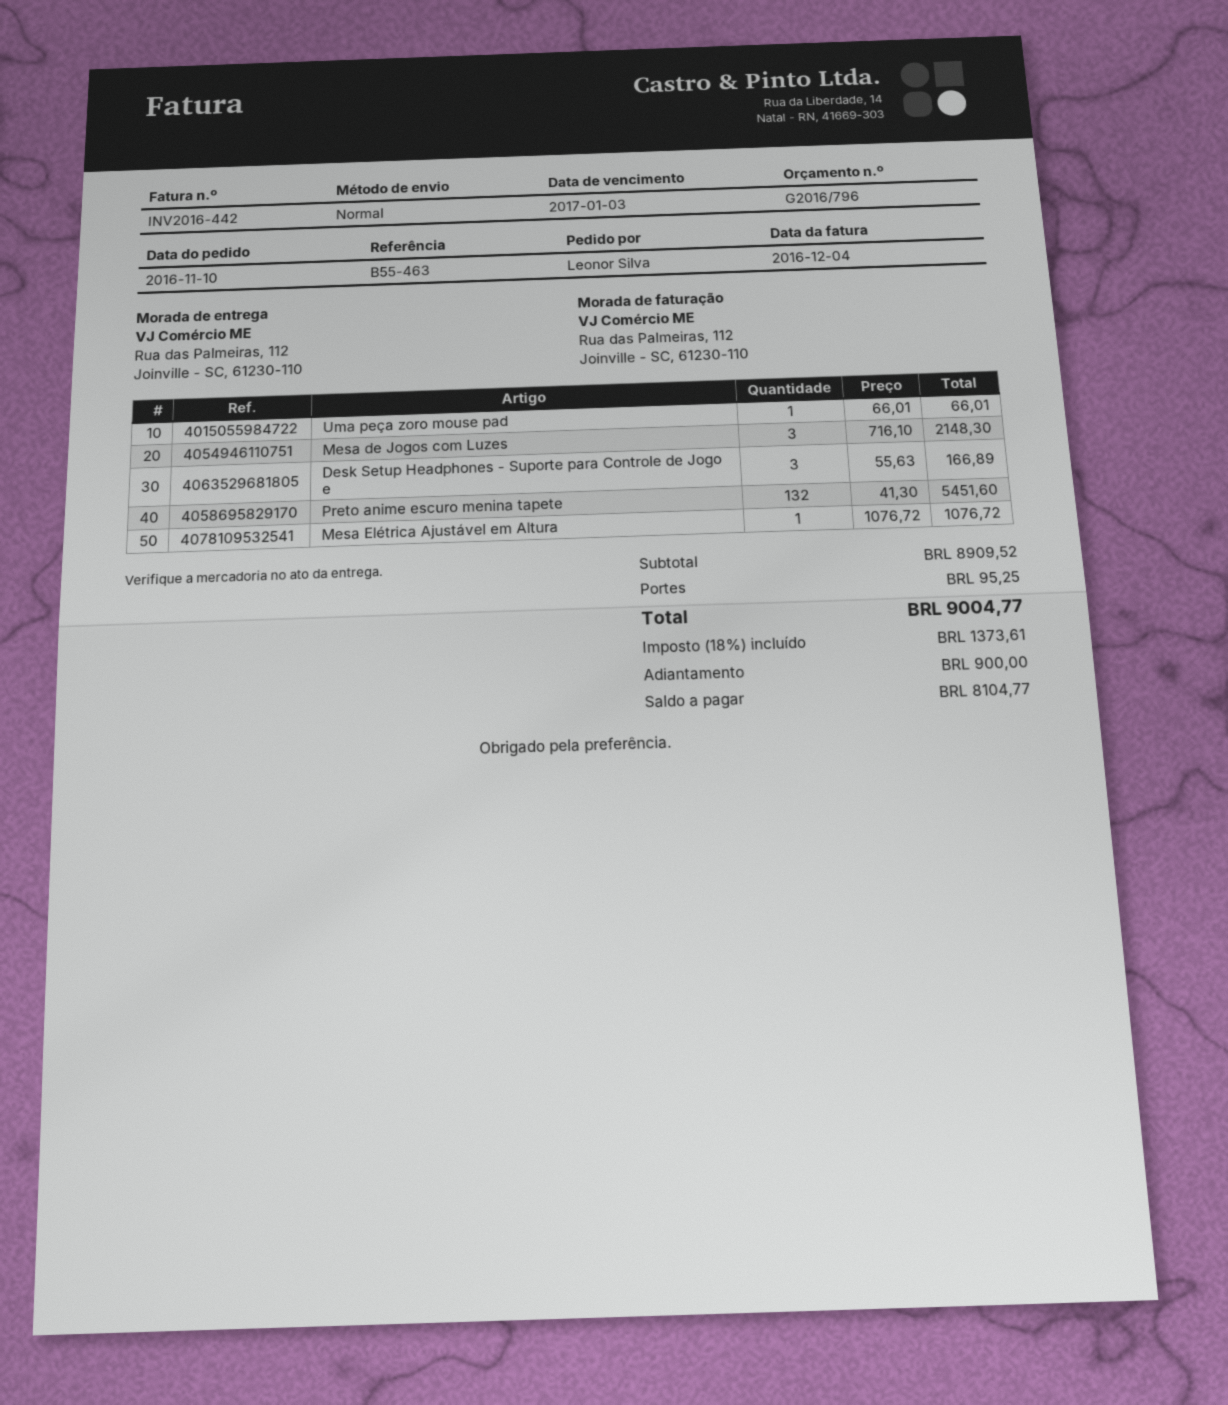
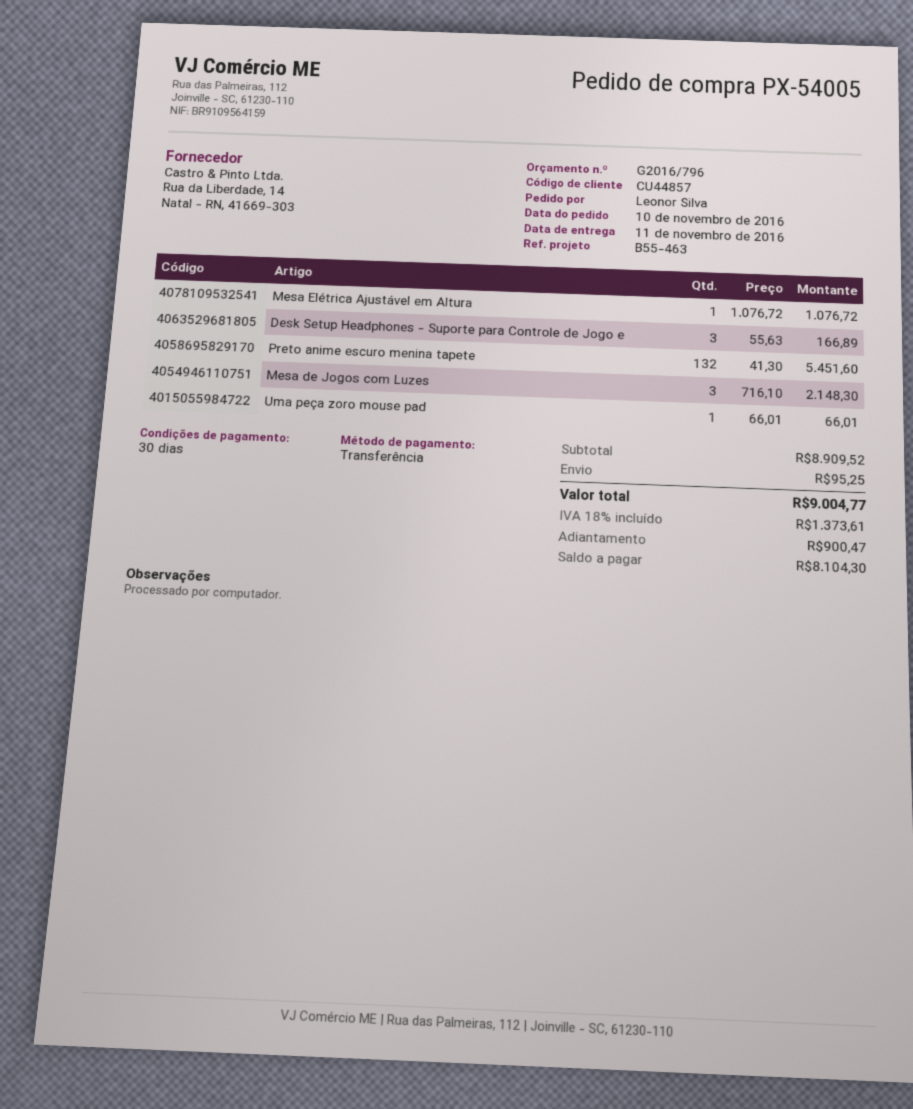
deposit: 900.00 -> 900.47
balance: 8104.77 -> 8104.30

